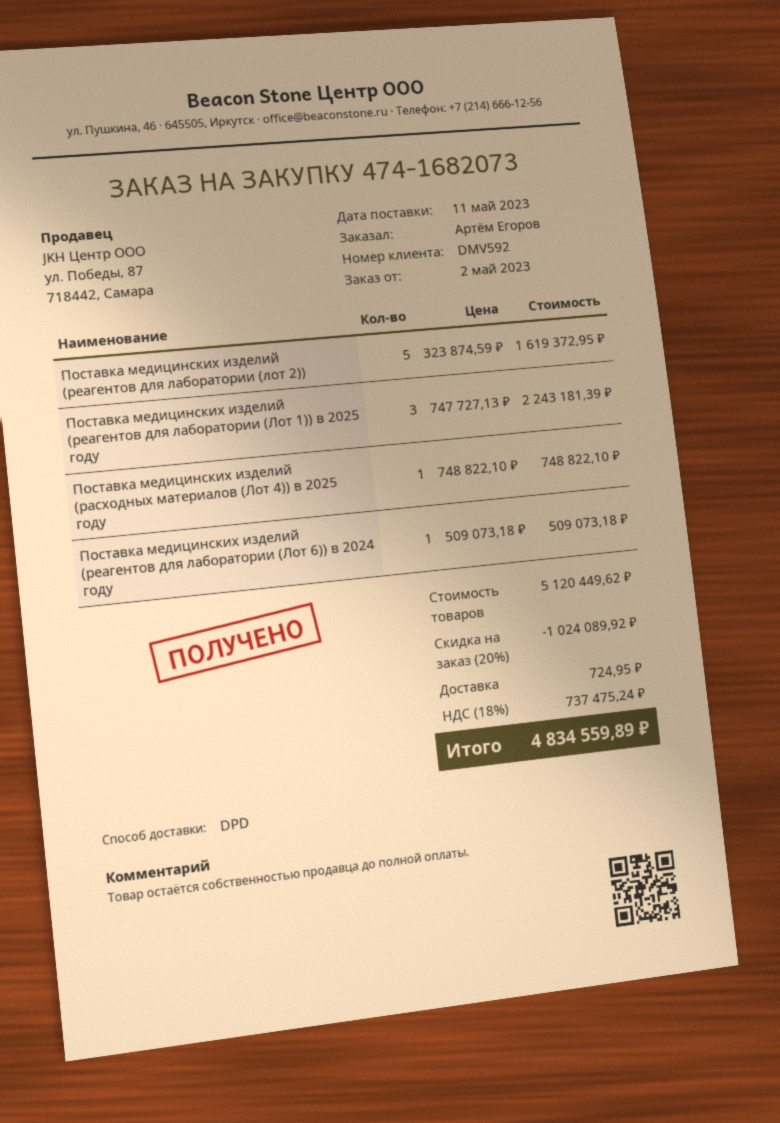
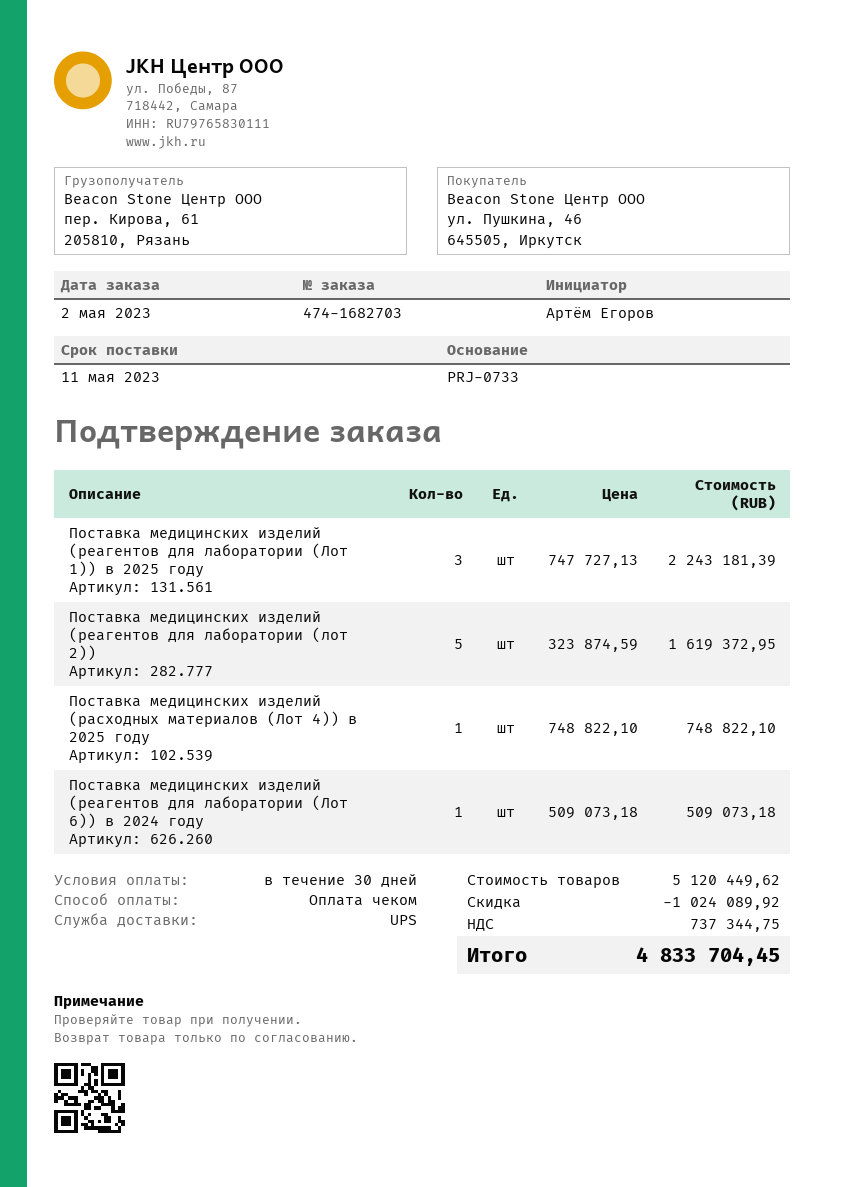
order number: 474-1682073 -> 474-1682703
shipping method: DPD -> UPS
shipping: 724.95 -> none
tax: 737475.24 -> 737344.75
total: 4834559.89 -> 4833704.45

